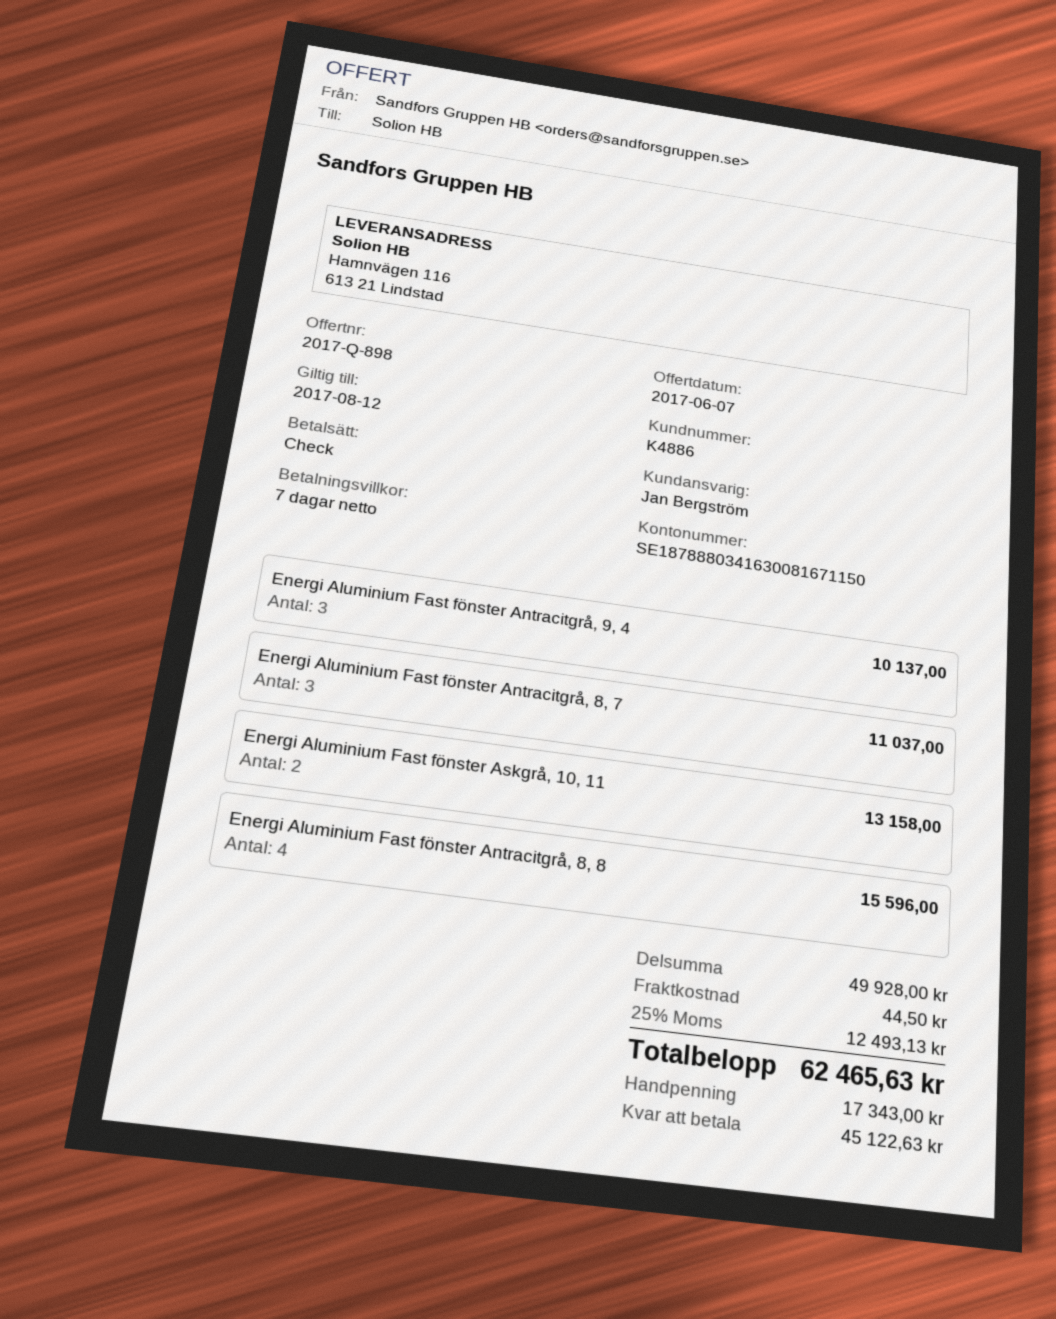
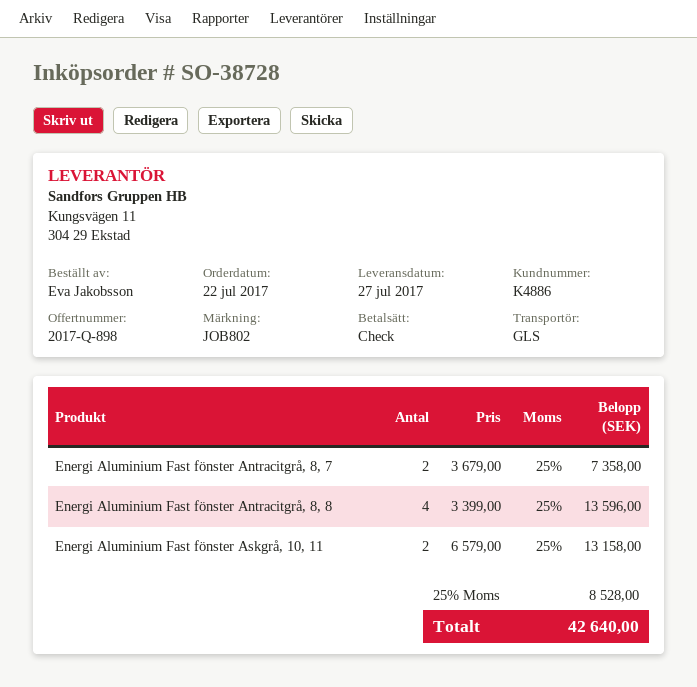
Energi Aluminium Fast fönster Antracitgrå, 9, 4: 3 for 10137.00 -> none
Energi Aluminium Fast fönster Antracitgrå, 8, 7: 3 for 11037.00 -> 2 for 7358.00
Energi Aluminium Fast fönster Antracitgrå, 8, 8: 4 for 15596.00 -> 4 for 13596.00
shipping: 44.50 -> none
tax: 25% = 12493.13 -> 25% = 8528.00
total: 62465.63 -> 42640.00

